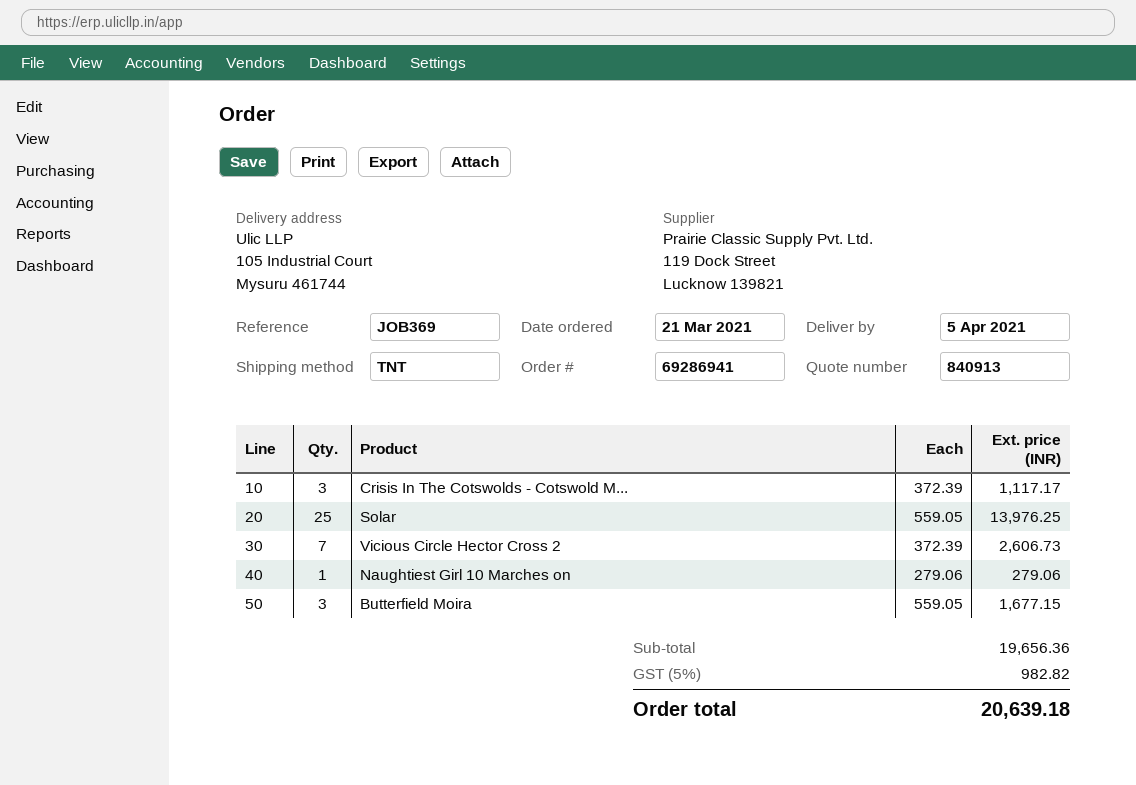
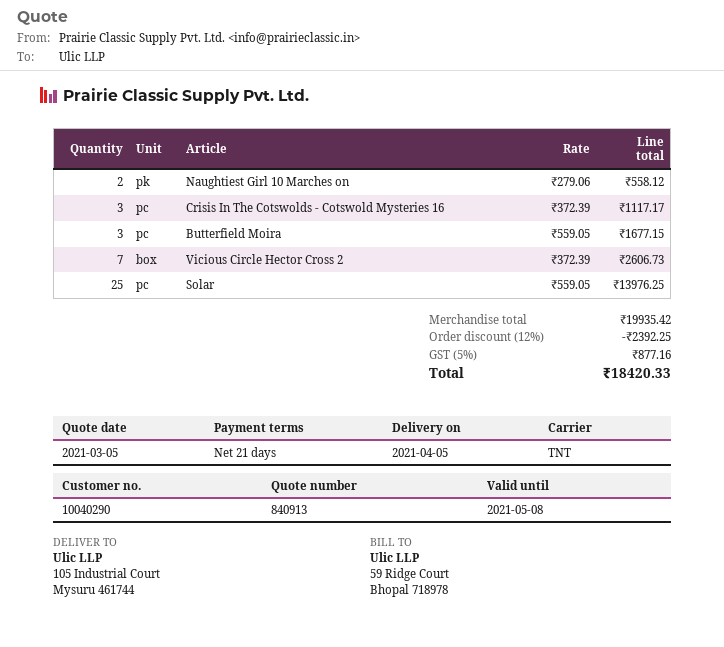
Naughtiest Girl 10 Marches on: 1 x 279.06 = 279.06 -> 2 x 279.06 = 558.12
subtotal: 19656.36 -> 19935.42
discount: none -> 12% = 2392.25
tax: 5% = 982.82 -> 5% = 877.16
total: 20639.18 -> 18420.33

